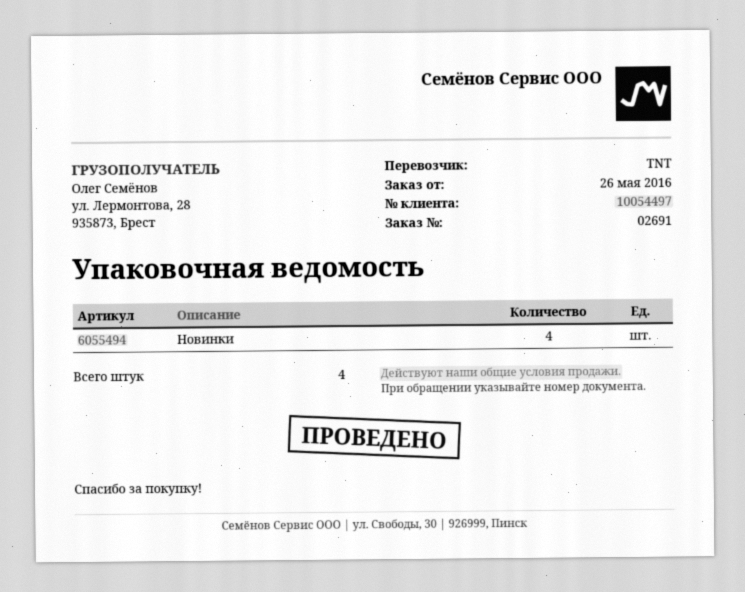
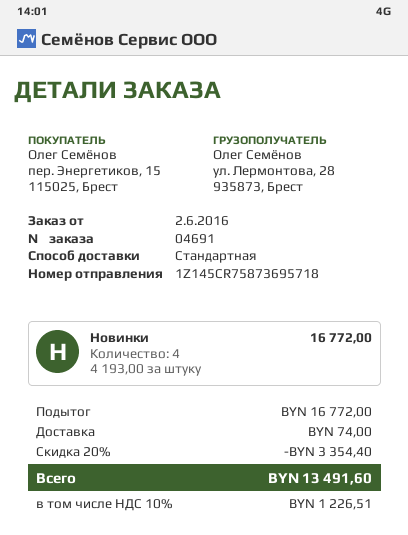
order number: 02691 -> 04691
order date: 2016-05-26 -> 2016-06-02
shipping method: TNT -> standard

